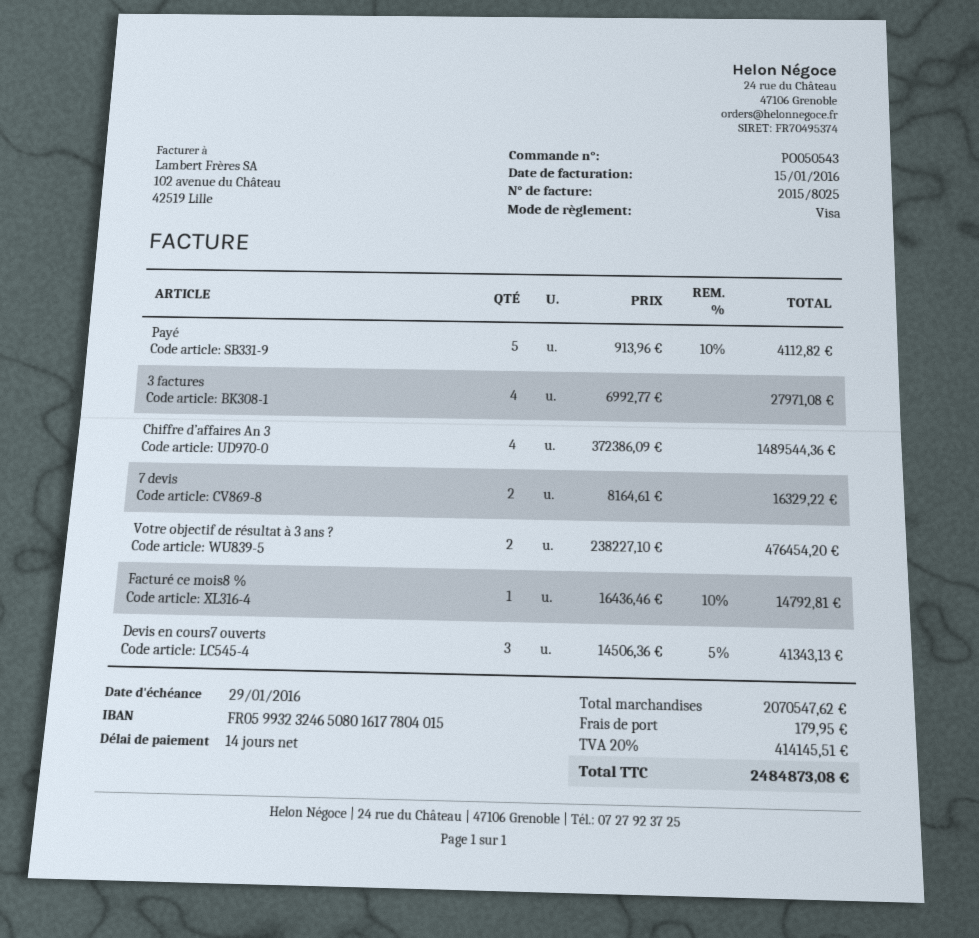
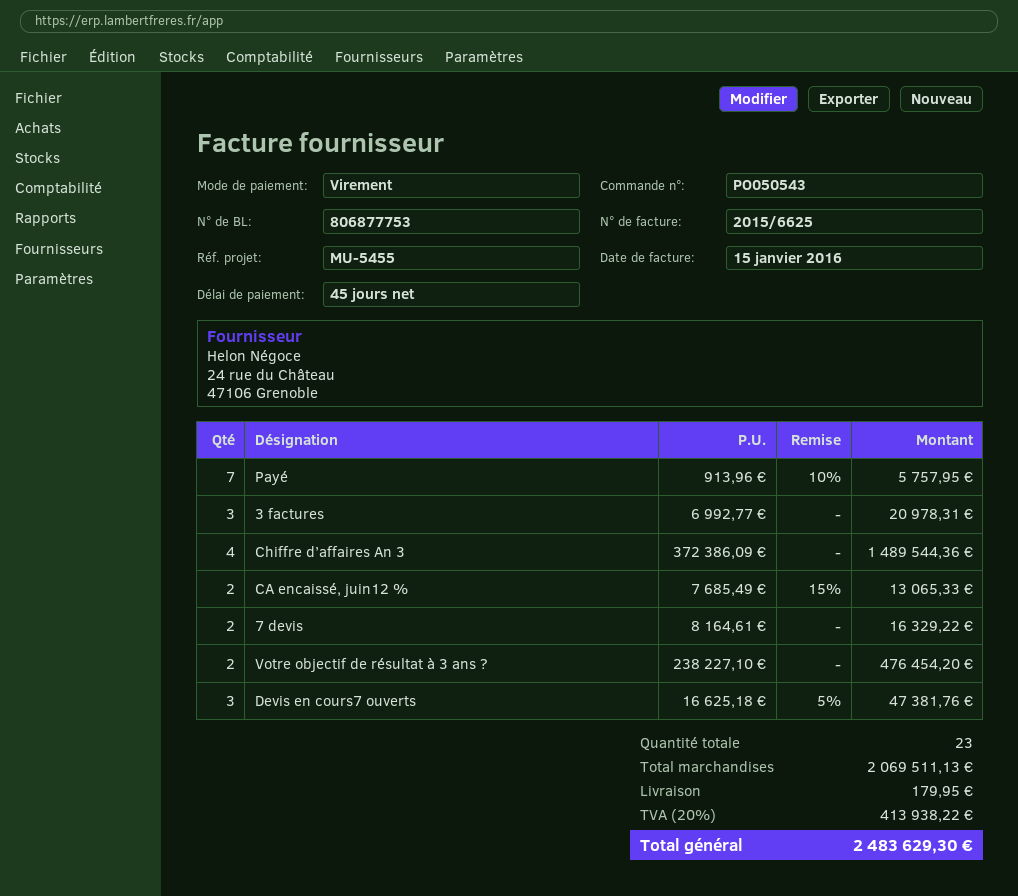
invoice number: 2015/8025 -> 2015/6625
payment terms: 14 days -> 45 days
payment method: Visa -> bank transfer
Payé: 5 x 913.96 - 10% = 4112.82 -> 7 x 913.96 - 10% = 5757.95
3 factures: 4 x 6992.77 = 27971.08 -> 3 x 6992.77 = 20978.31
Facturé ce mois8 %: 1 x 16436.46 - 10% = 14792.81 -> none
Devis en cours7 ouverts: 3 x 14506.36 - 5% = 41343.13 -> 3 x 16625.18 - 5% = 47381.76
CA encaissé, juin12 %: none -> 2 x 7685.49 - 15% = 13065.33
subtotal: 2070547.62 -> 2069511.13
tax: 20% = 414145.51 -> 20% = 413938.22
total: 2484873.08 -> 2483629.30

